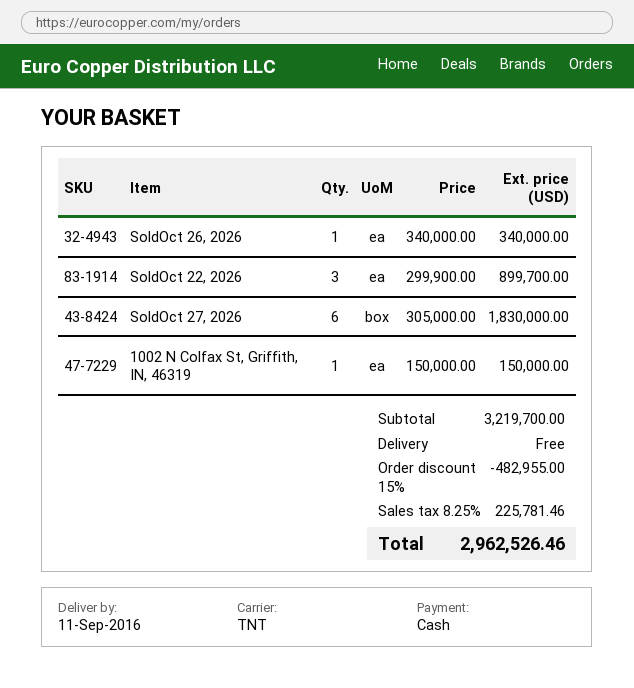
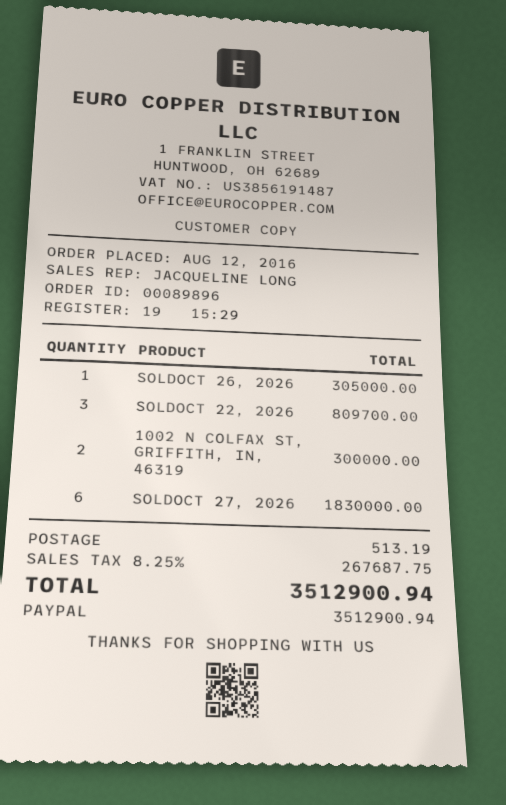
payment method: cash -> PayPal
SoldOct 26, 2026: 1 for 340000.00 -> 1 for 305000.00
SoldOct 22, 2026: 3 for 899700.00 -> 3 for 809700.00
1002 N Colfax St, Griffith, IN, 46319: 1 for 150000.00 -> 2 for 300000.00
discount: 15% = 482955.00 -> none
shipping: 0.00 -> 513.19
tax: 8.25% = 225781.46 -> 8.25% = 267687.75
total: 2962526.46 -> 3512900.94

